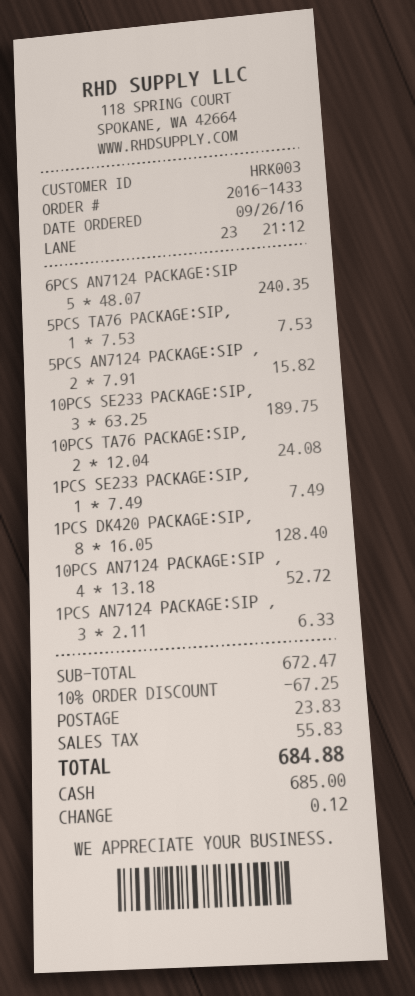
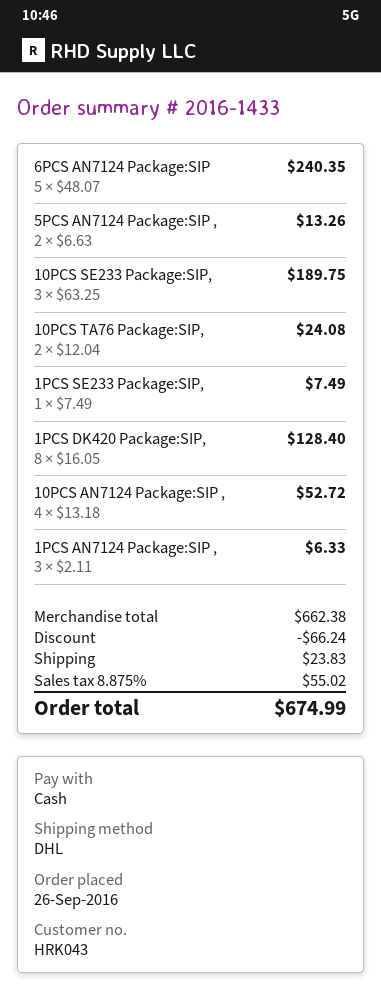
customer number: HRK003 -> HRK043
5PCS TA76 PACKAGE:SIP,: 1 x 7.53 = 7.53 -> none
5PCS AN7124 PACKAGE:SIP ,: 2 x 7.91 = 15.82 -> 2 x 6.63 = 13.26
subtotal: 672.47 -> 662.38
discount: 67.25 -> 66.24
tax: 55.83 -> 55.02
total: 684.88 -> 674.99

